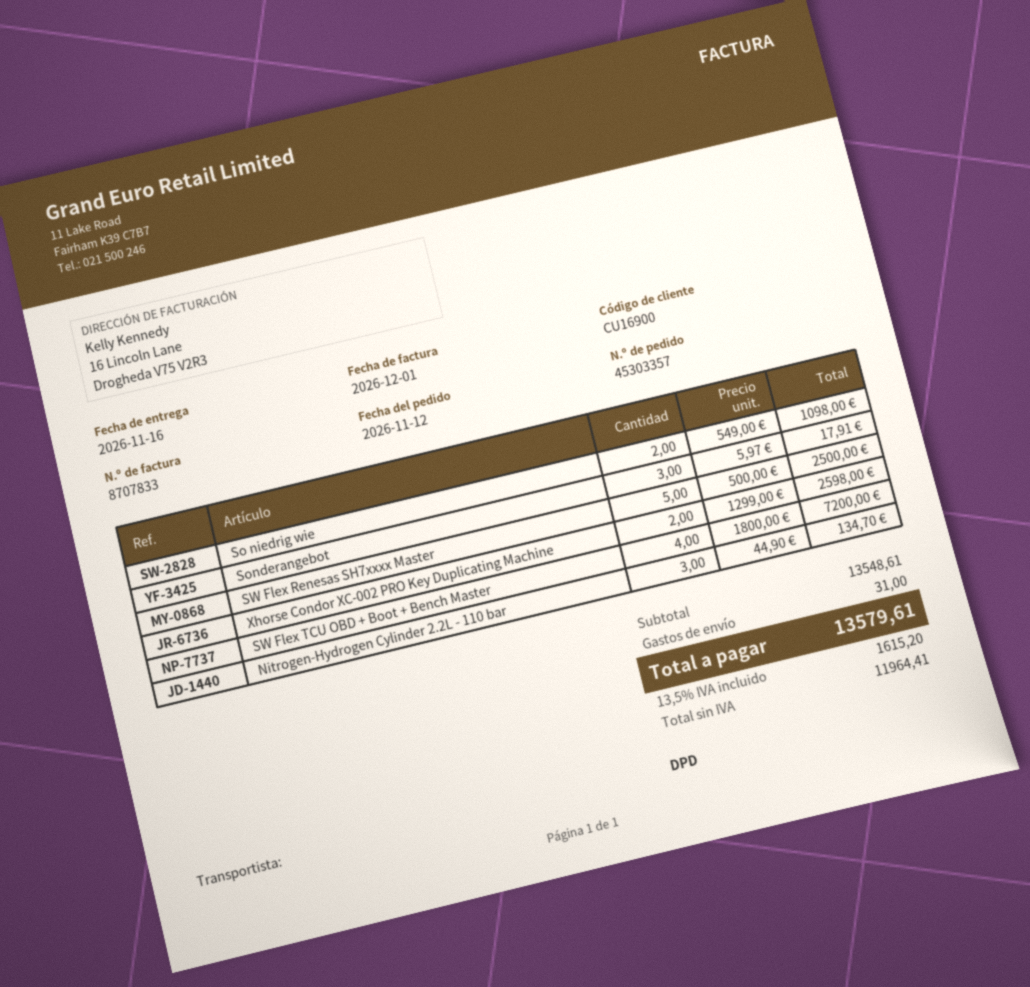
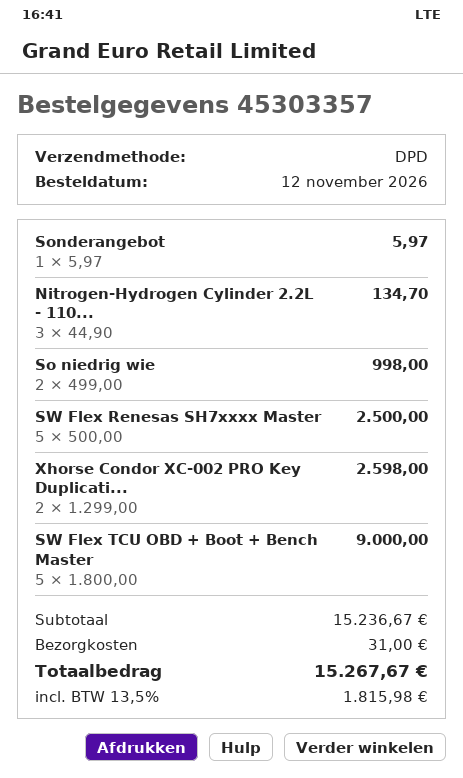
So niedrig wie: 2 x 549.00 = 1098.00 -> 2 x 499.00 = 998.00
Sonderangebot: 3 x 5.97 = 17.91 -> 1 x 5.97 = 5.97
SW Flex TCU OBD + Boot + Bench Master: 4 x 1800.00 = 7200.00 -> 5 x 1800.00 = 9000.00
subtotal: 13548.61 -> 15236.67
tax: 13.5% = 1615.20 -> 13.5% = 1815.98
total: 13579.61 -> 15267.67

